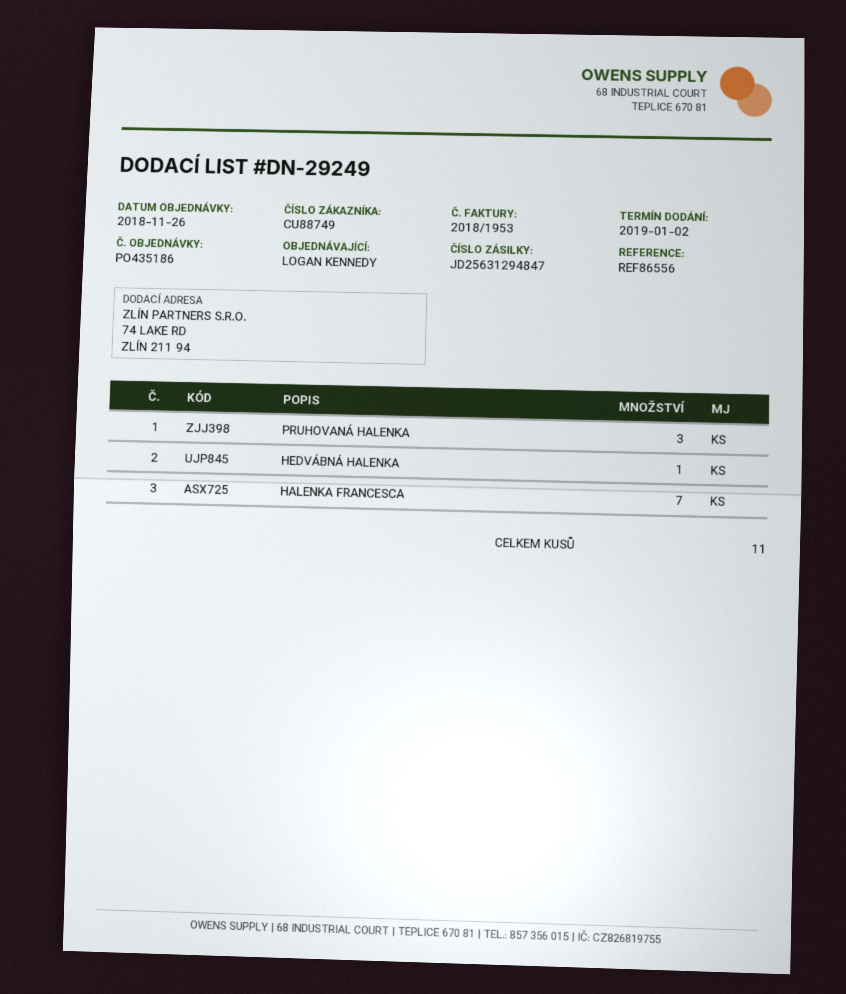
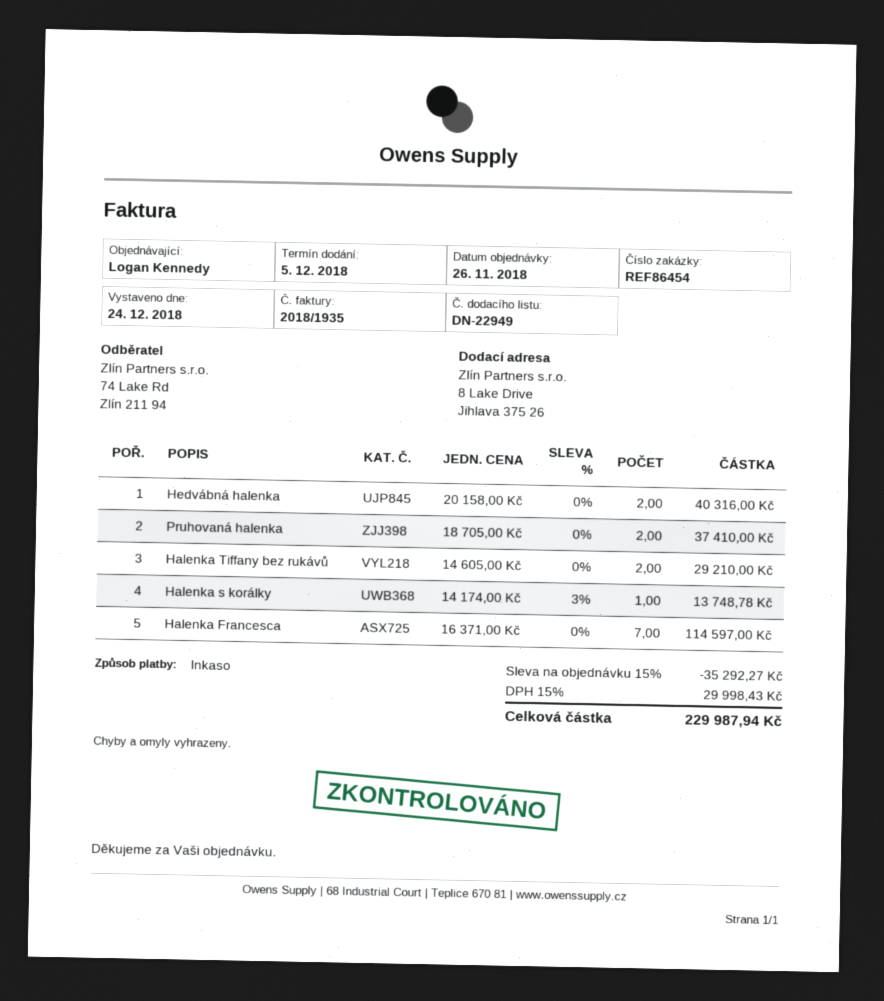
delivery note number: DN-29249 -> DN-22949
delivery date: 2019-01-02 -> 2018-12-05
invoice number: 2018/1953 -> 2018/1935
reference: REF86556 -> REF86454
ship to: 74 LAKE RD, ZLÍN 211 94 -> 8 Lake Drive, Jihlava 375 26
PRUHOVANÁ HALENKA: 3 -> 2
HEDVÁBNÁ HALENKA: 1 -> 2
Halenka Tiffany bez rukávů: none -> 2
Halenka s korálky: none -> 1

